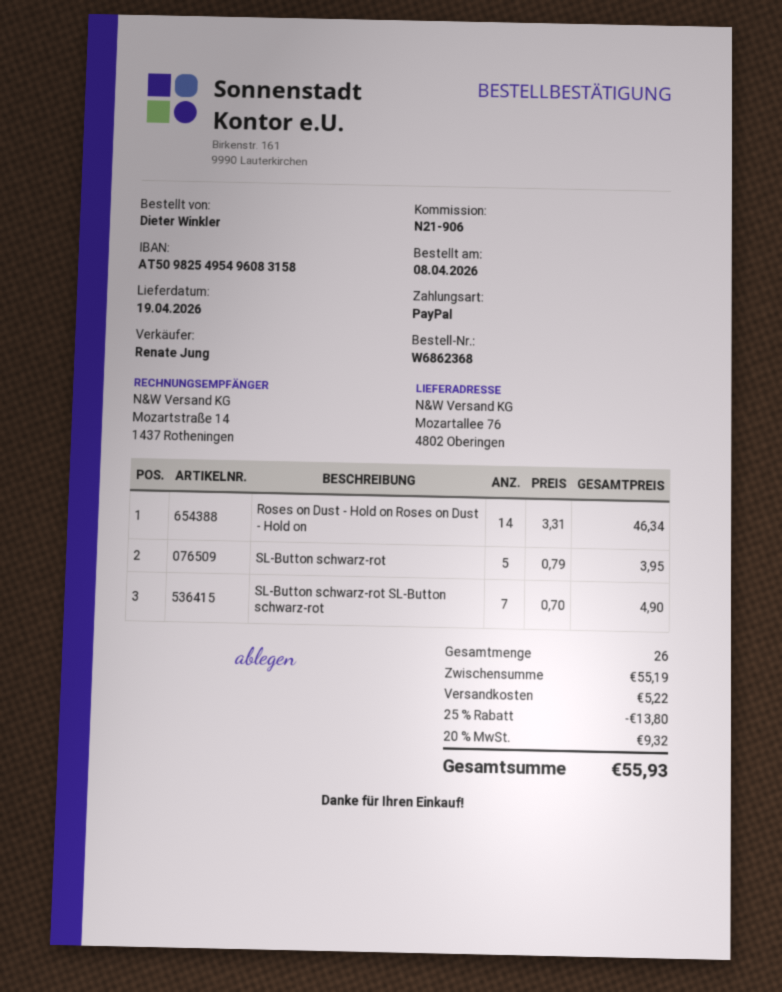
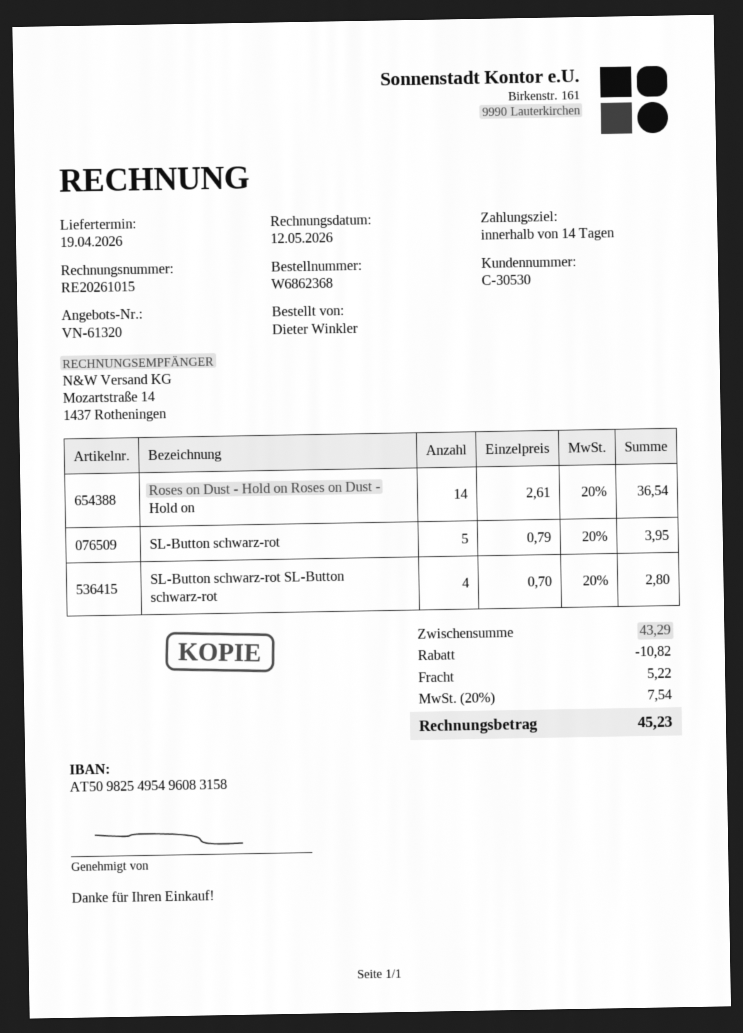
Roses on Dust - Hold on Roses on Dust - Hold on: 14 x 3.31 = 46.34 -> 14 x 2.61 = 36.54
SL-Button schwarz-rot SL-Button schwarz-rot: 7 x 0.70 = 4.90 -> 4 x 0.70 = 2.80
subtotal: 55.19 -> 43.29
discount: 13.80 -> 10.82
tax: 20% = 9.32 -> 20% = 7.54
total: 55.93 -> 45.23

